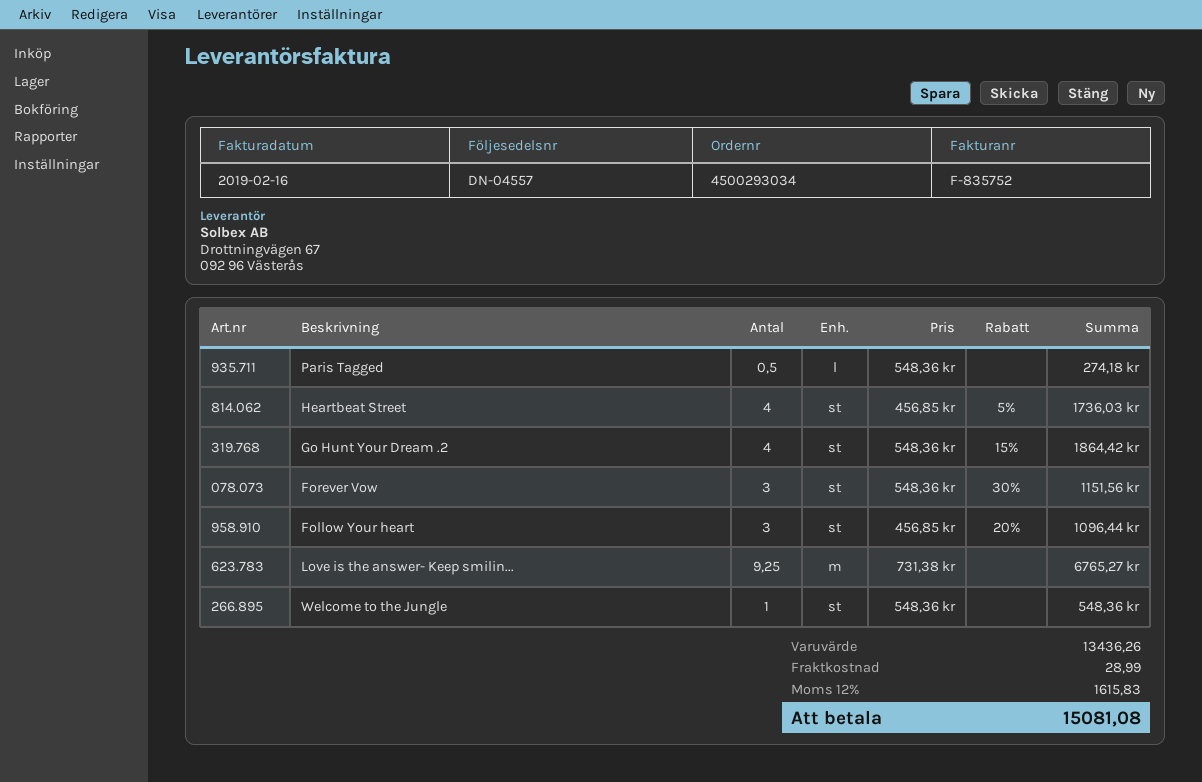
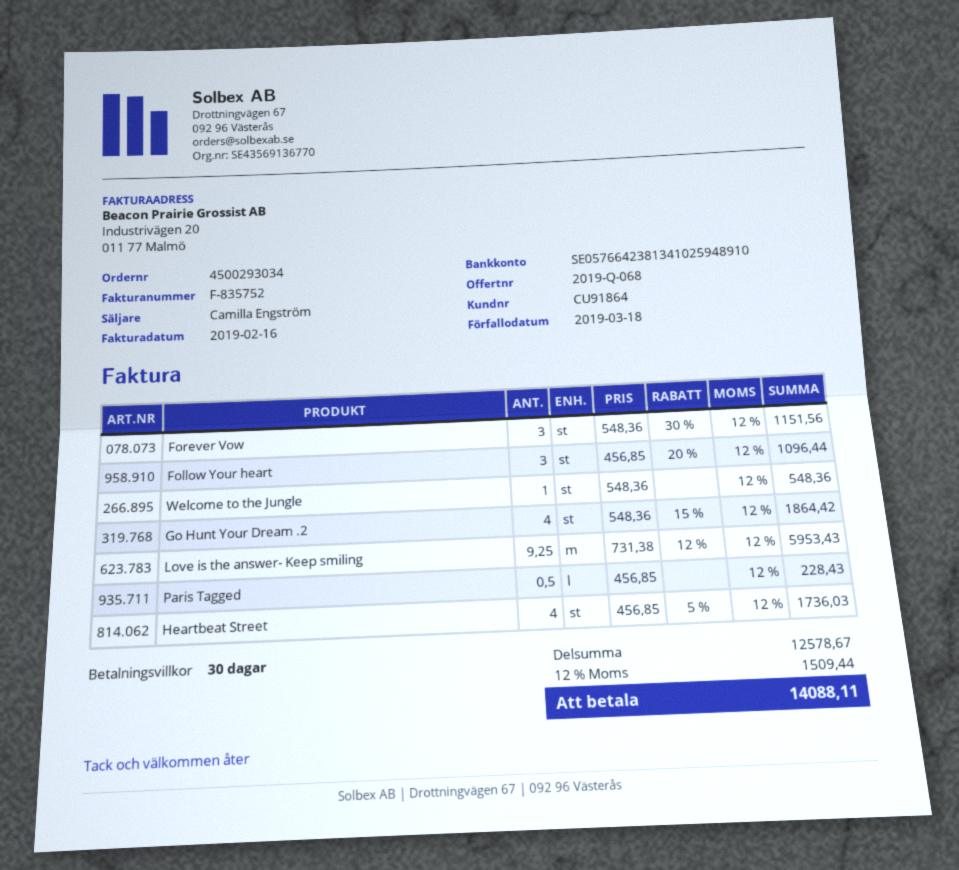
Paris Tagged: 0.5 x 548.36 = 274.18 -> 0.5 x 456.85 = 228.43
Love is the answer- Keep smilin...: 9.25 x 731.38 = 6765.27 -> 9.25 x 731.38 - 12% = 5953.43
subtotal: 13436.26 -> 12578.67
shipping: 28.99 -> none
tax: 12% = 1615.83 -> 12% = 1509.44
total: 15081.08 -> 14088.11

